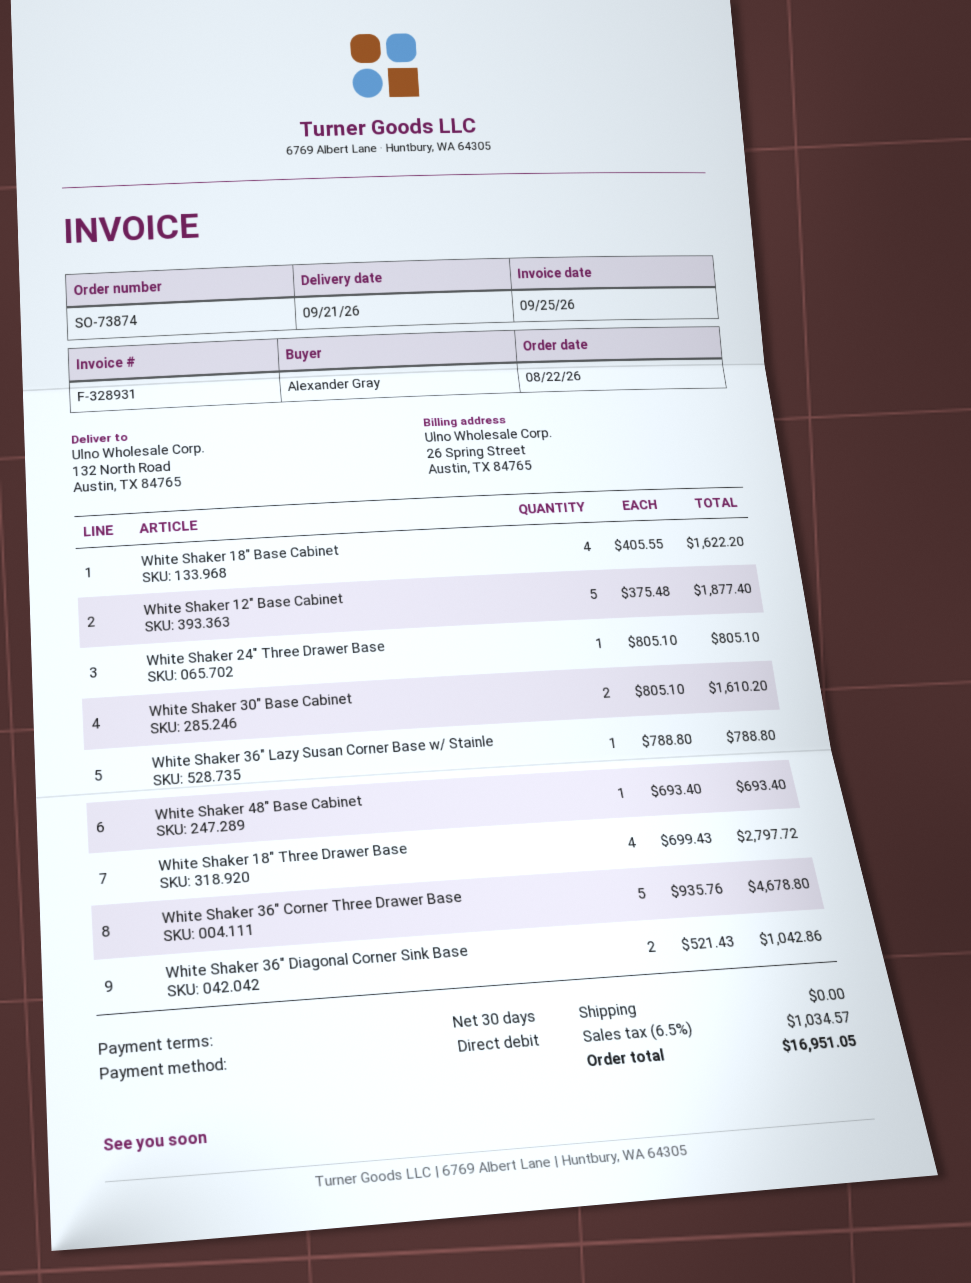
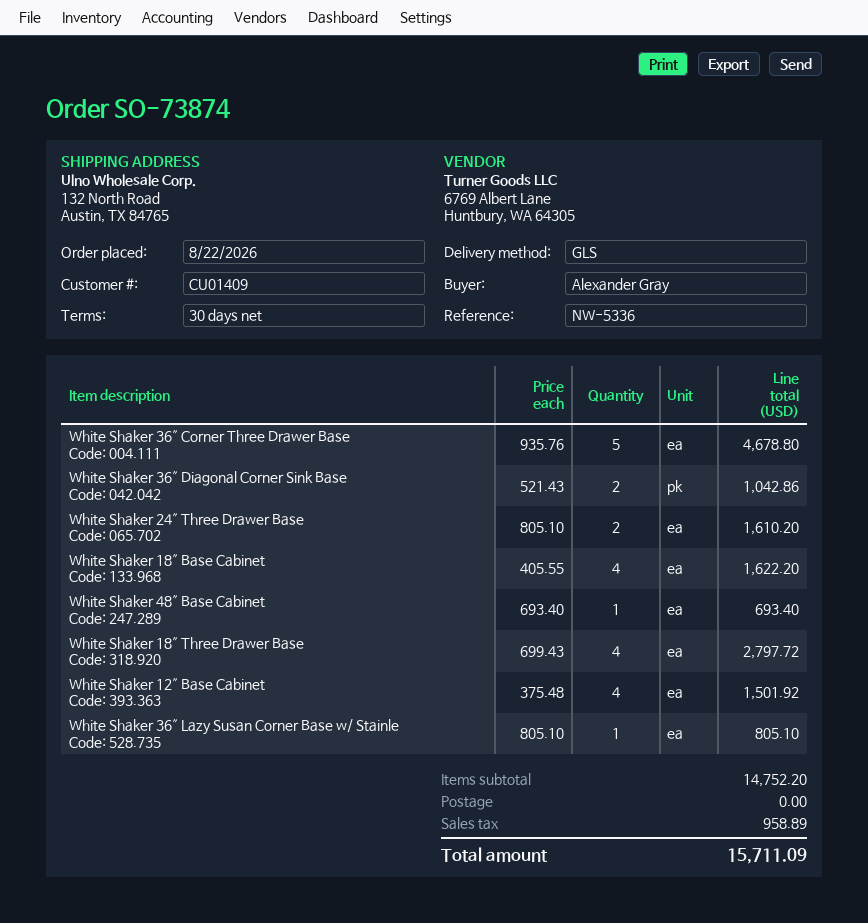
White Shaker 12″ Base Cabinet: 5 x 375.48 = 1877.40 -> 4 x 375.48 = 1501.92
White Shaker 24″ Three Drawer Base: 1 x 805.10 = 805.10 -> 2 x 805.10 = 1610.20
White Shaker 30″ Base Cabinet: 2 x 805.10 = 1610.20 -> none
White Shaker 36″ Lazy Susan Corner Base w/ Stainle: 1 x 788.80 = 788.80 -> 1 x 805.10 = 805.10
tax: 1034.57 -> 958.89
total: 16951.05 -> 15711.09

